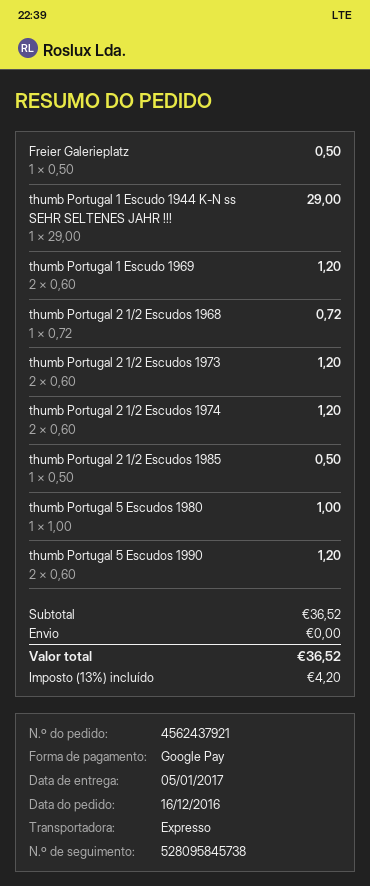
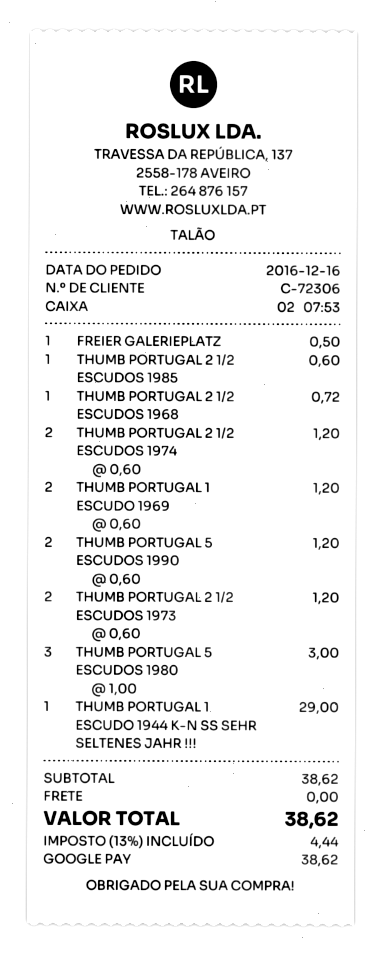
thumb Portugal 2 1/2 Escudos 1985: 1 x 0.50 = 0.50 -> 1 x 0.60 = 0.60
thumb Portugal 5 Escudos 1980: 1 x 1.00 = 1.00 -> 3 x 1.00 = 3.00
subtotal: 36.52 -> 38.62
tax: 13% = 4.20 -> 13% = 4.44
total: 36.52 -> 38.62

